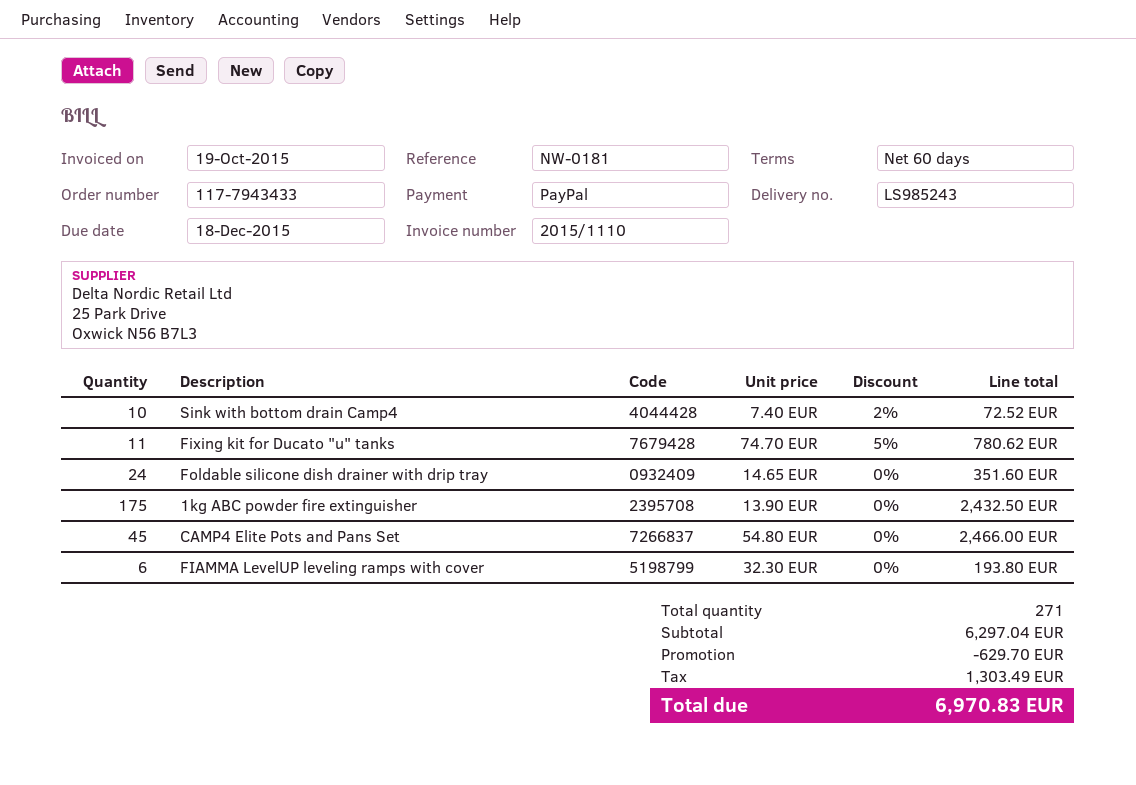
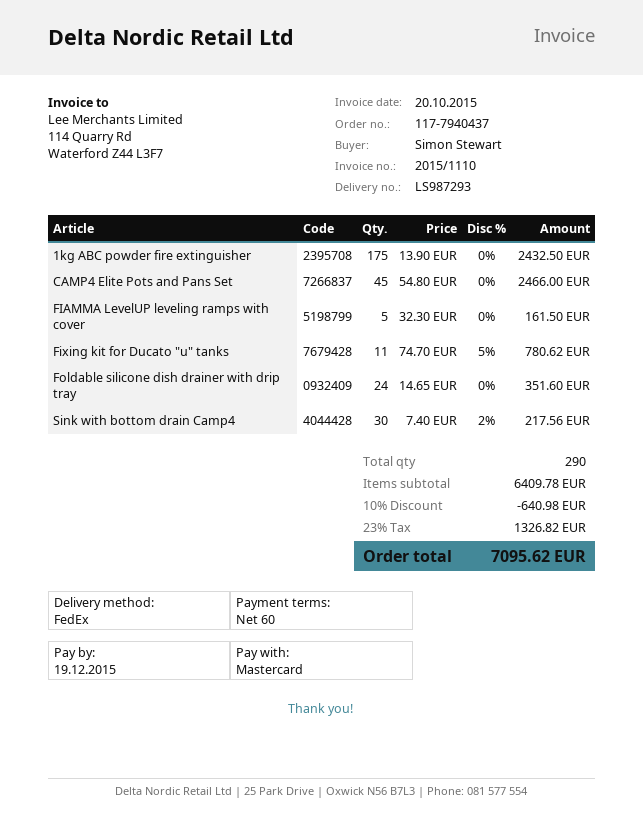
order number: 117-7943433 -> 117-7940437
delivery note number: LS985243 -> LS987293
invoice date: 2015-10-19 -> 2015-10-20
due date: 2015-12-18 -> 2015-12-19
payment method: PayPal -> Mastercard
Sink with bottom drain Camp4: 10 x 7.40 - 2% = 72.52 -> 30 x 7.40 - 2% = 217.56
FIAMMA LevelUP leveling ramps with cover: 6 x 32.30 = 193.80 -> 5 x 32.30 = 161.50
total quantity: 271 -> 290
subtotal: 6297.04 -> 6409.78
discount: 629.70 -> 640.98
tax: 1303.49 -> 1326.82
total: 6970.83 -> 7095.62

